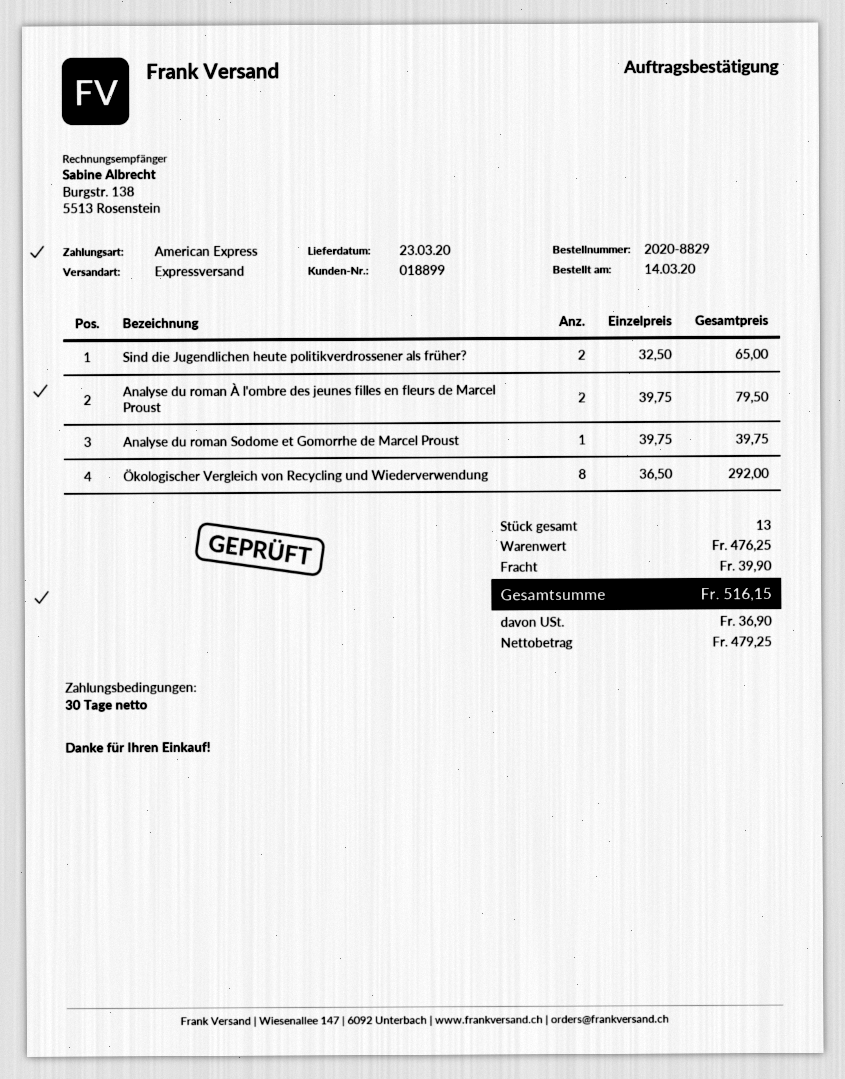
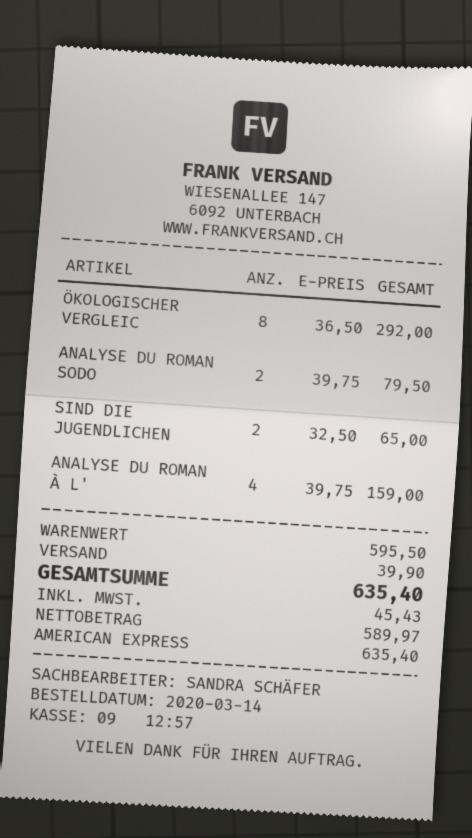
Analyse du roman À l'ombre des jeunes filles en fleurs de Marcel Proust: 2 x 39.75 = 79.50 -> 4 x 39.75 = 159.00
Analyse du roman Sodome et Gomorrhe de Marcel Proust: 1 x 39.75 = 39.75 -> 2 x 39.75 = 79.50
subtotal: 476.25 -> 595.50
net: 479.25 -> 589.97
tax: 36.90 -> 45.43
total: 516.15 -> 635.40

